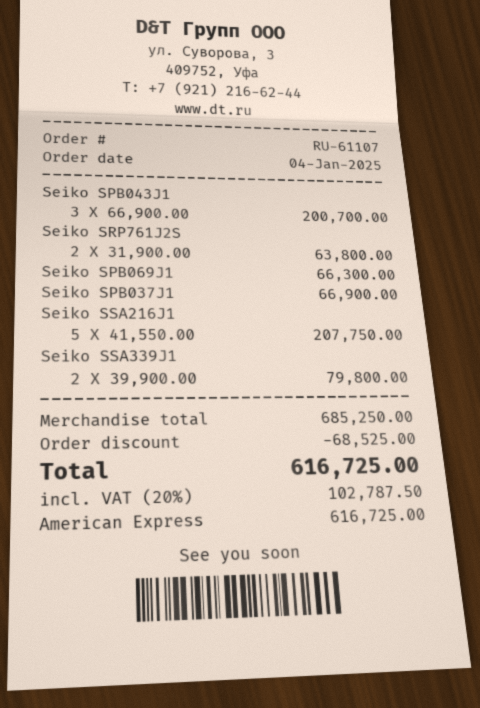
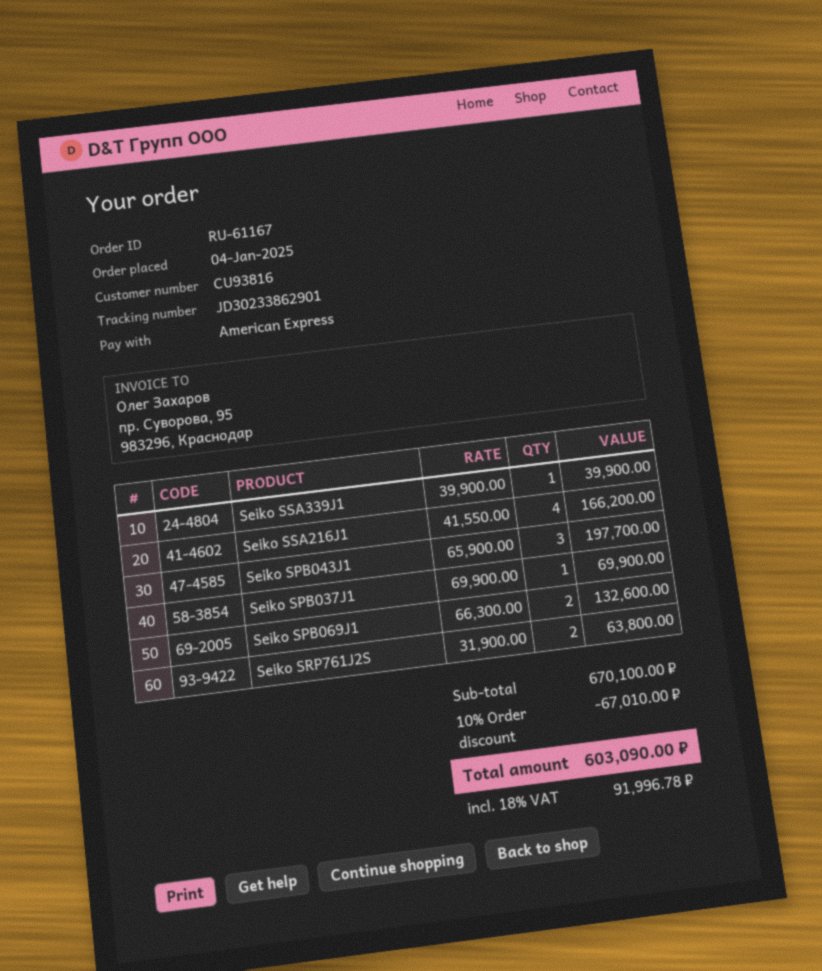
order number: RU-61107 -> RU-61167
Seiko SPB043J1: 3 x 66900.00 = 200700.00 -> 3 x 65900.00 = 197700.00
Seiko SPB069J1: 1 x 66300.00 = 66300.00 -> 2 x 66300.00 = 132600.00
Seiko SPB037J1: 1 x 66900.00 = 66900.00 -> 1 x 69900.00 = 69900.00
Seiko SSA216J1: 5 x 41550.00 = 207750.00 -> 4 x 41550.00 = 166200.00
Seiko SSA339J1: 2 x 39900.00 = 79800.00 -> 1 x 39900.00 = 39900.00
subtotal: 685250.00 -> 670100.00
discount: 68525.00 -> 67010.00
tax: 20% = 102787.50 -> 18% = 91996.78
total: 616725.00 -> 603090.00

